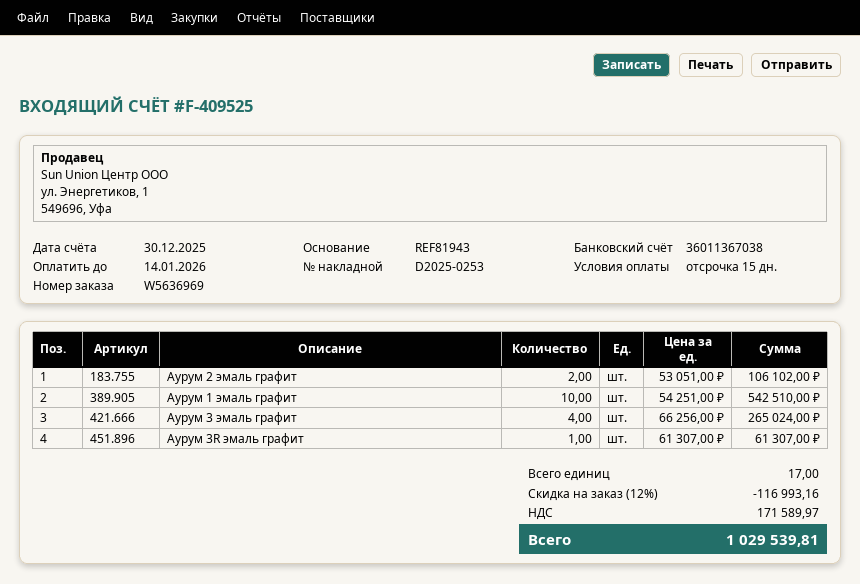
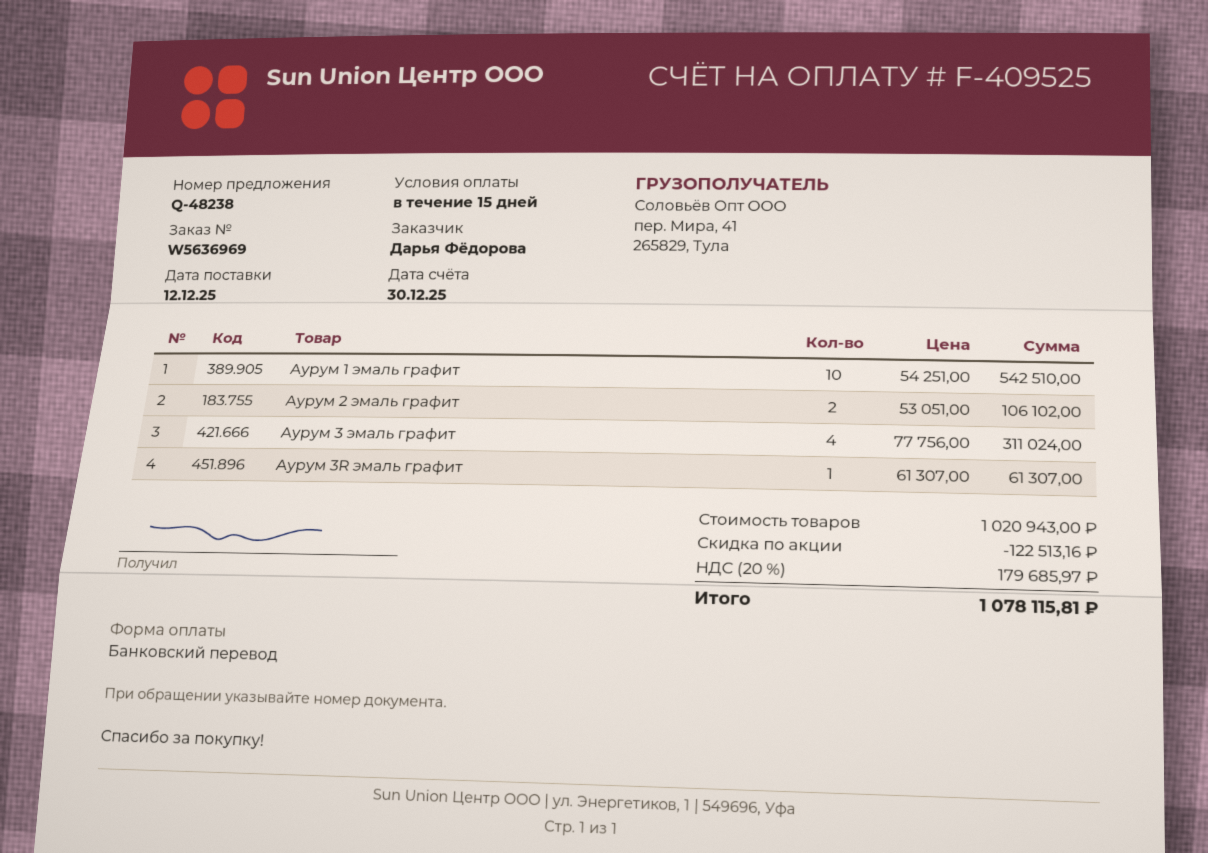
Аурум 3 эмаль графит: 4 x 66256.00 = 265024.00 -> 4 x 77756.00 = 311024.00
discount: 116993.16 -> 122513.16
tax: 171589.97 -> 179685.97
total: 1029539.81 -> 1078115.81

